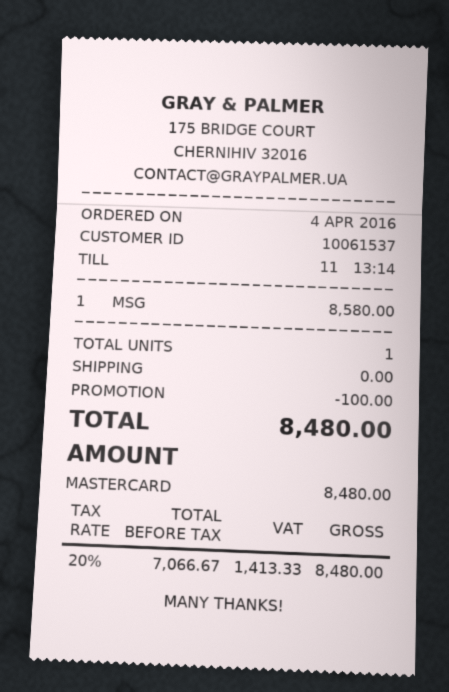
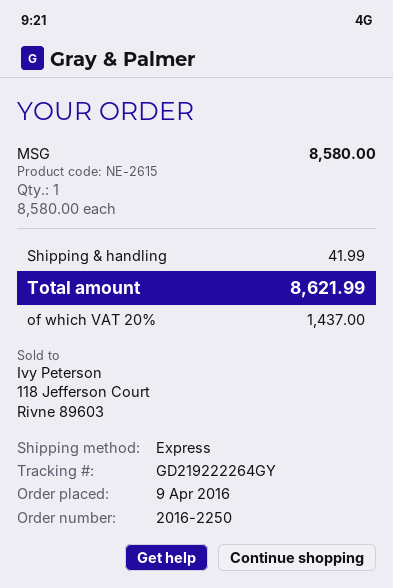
order date: 2016-04-04 -> 2016-04-09
discount: 100.00 -> none
shipping: 0.00 -> 41.99
tax: 20% = 1413.33 -> 20% = 1437.00
total: 8480.00 -> 8621.99

